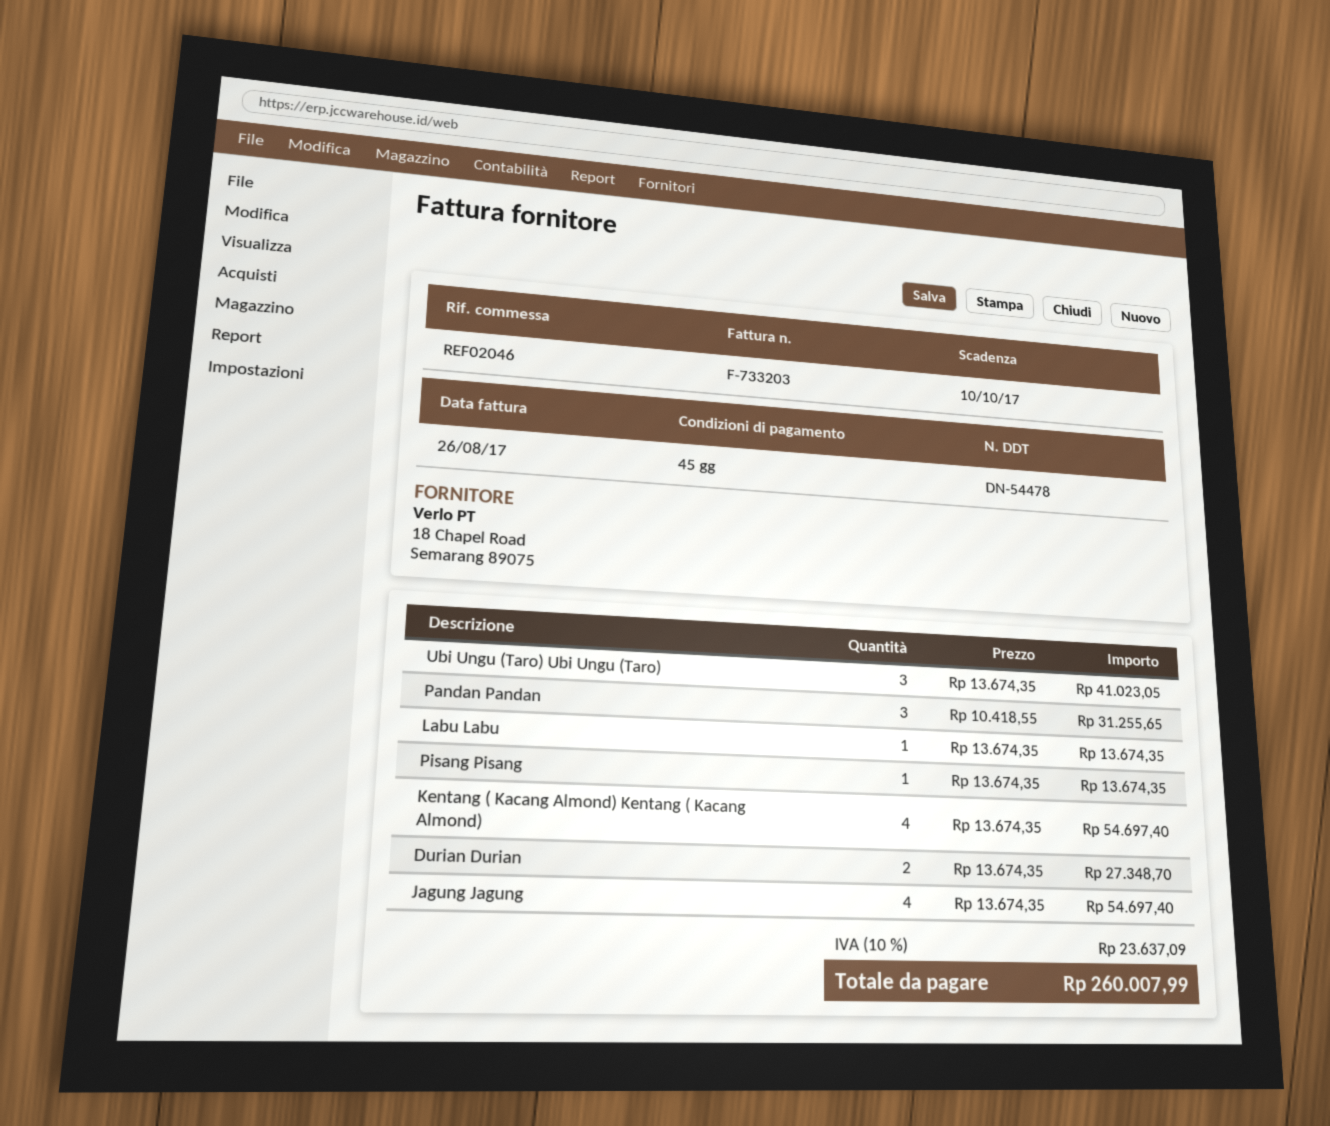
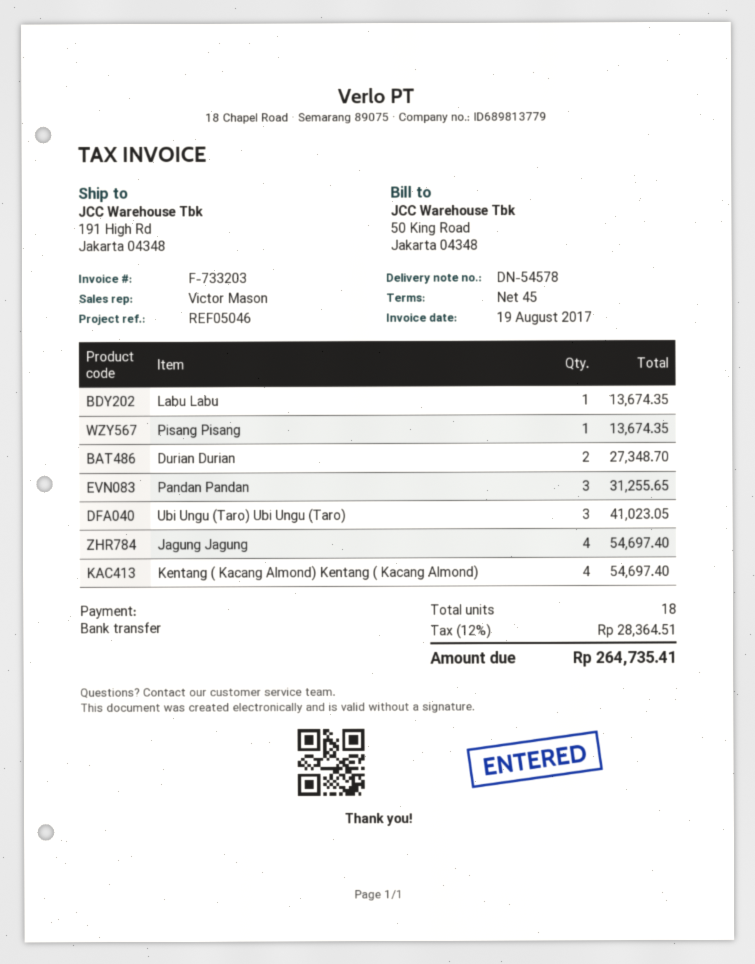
delivery note number: DN-54478 -> DN-54578
invoice date: 2017-08-26 -> 2017-08-19
reference: REF02046 -> REF05046
tax: 10% = 23637.09 -> 12% = 28364.51
total: 260007.99 -> 264735.41

